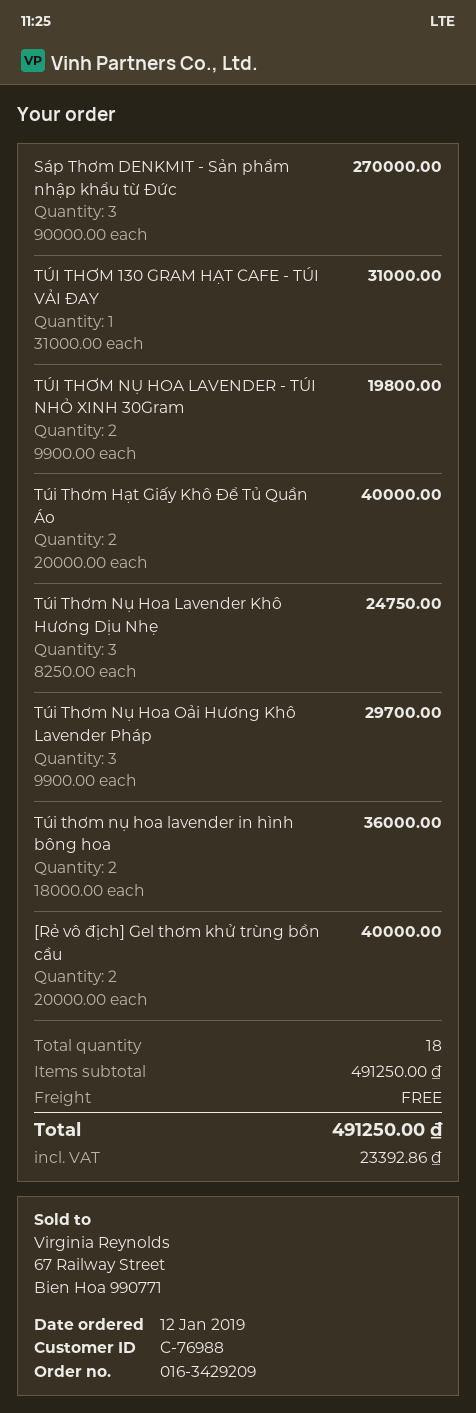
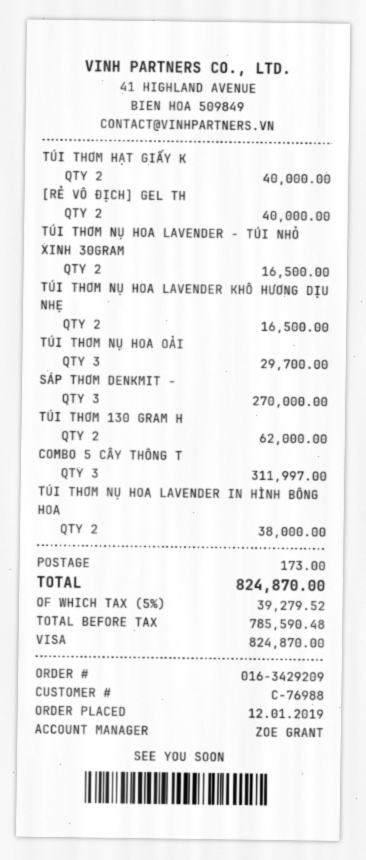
TÚI THƠM 130 GRAM HẠT CAFE - TÚI VẢI ĐAY: 1 for 31000.00 -> 2 for 62000.00
TÚI THƠM NỤ HOA LAVENDER - TÚI NHỎ XINH 30Gram: 2 for 19800.00 -> 2 for 16500.00
Túi Thơm Nụ Hoa Lavender Khô Hương Dịu Nhẹ: 3 for 24750.00 -> 2 for 16500.00
Túi thơm nụ hoa lavender in hình bông hoa: 2 for 36000.00 -> 2 for 38000.00
COMBO 5 CÂY THÔNG T: none -> 3 for 311997.00
shipping: 0.00 -> 173.00
tax: 23392.86 -> 39279.52
total: 491250.00 -> 824870.00

